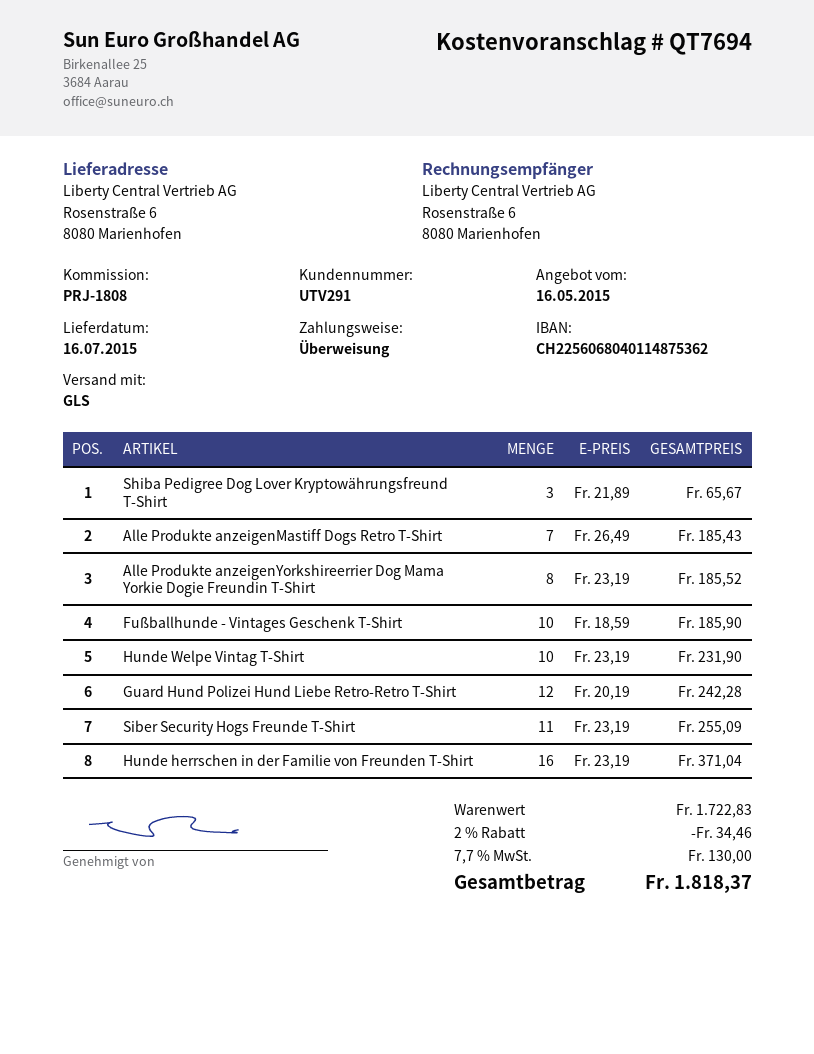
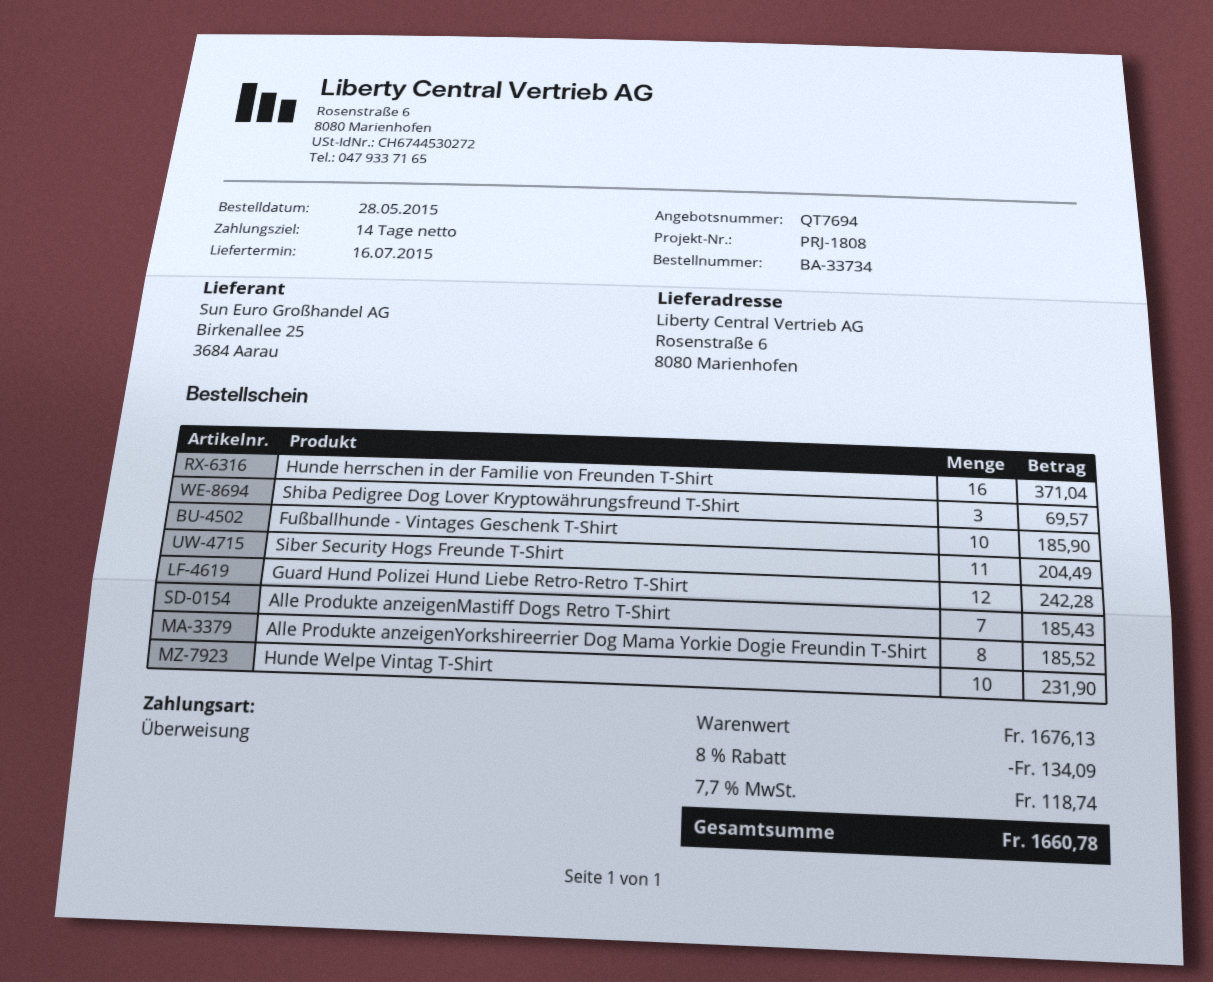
Shiba Pedigree Dog Lover Kryptowährungsfreund T-Shirt: 3 for 65.67 -> 3 for 69.57
Siber Security Hogs Freunde T-Shirt: 11 for 255.09 -> 11 for 204.49
subtotal: 1722.83 -> 1676.13
discount: 2% = 34.46 -> 8% = 134.09
tax: 7.7% = 130.00 -> 7.7% = 118.74
total: 1818.37 -> 1660.78

